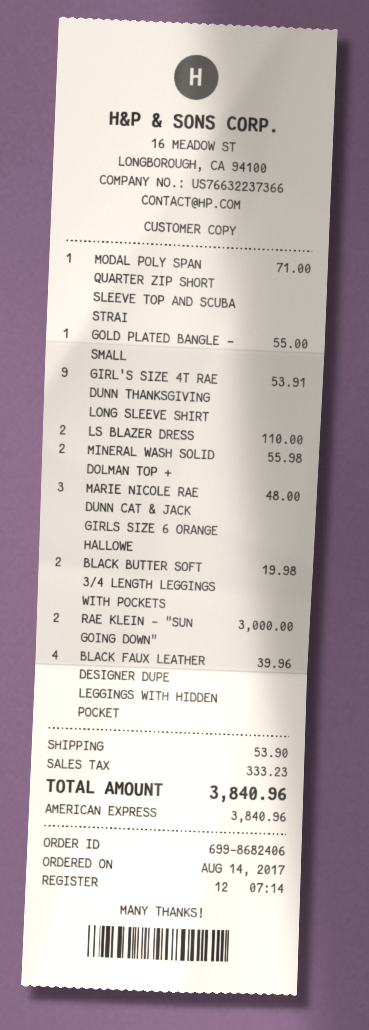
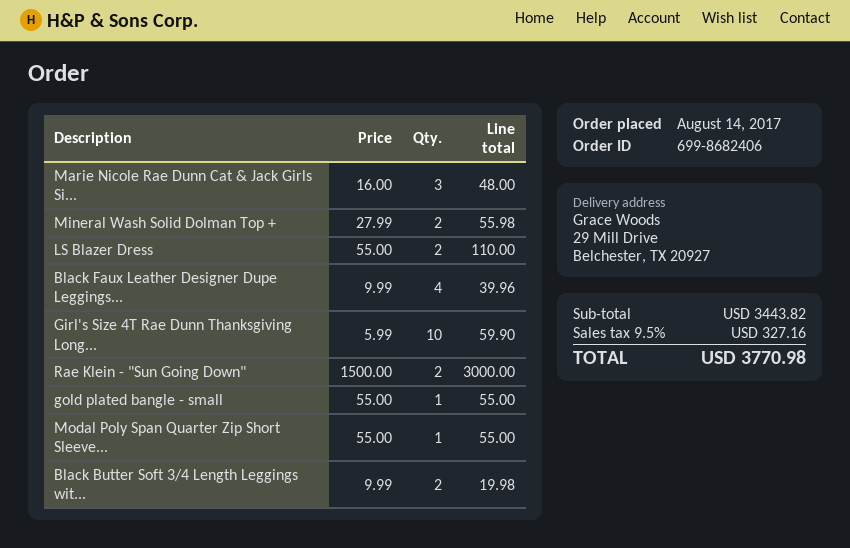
MODAL POLY SPAN QUARTER ZIP SHORT SLEEVE TOP AND SCUBA STRAI: 1 for 71.00 -> 1 for 55.00
GIRL'S SIZE 4T RAE DUNN THANKSGIVING LONG SLEEVE SHIRT: 9 for 53.91 -> 10 for 59.90
shipping: 53.90 -> none
tax: 333.23 -> 327.16
total: 3840.96 -> 3770.98

